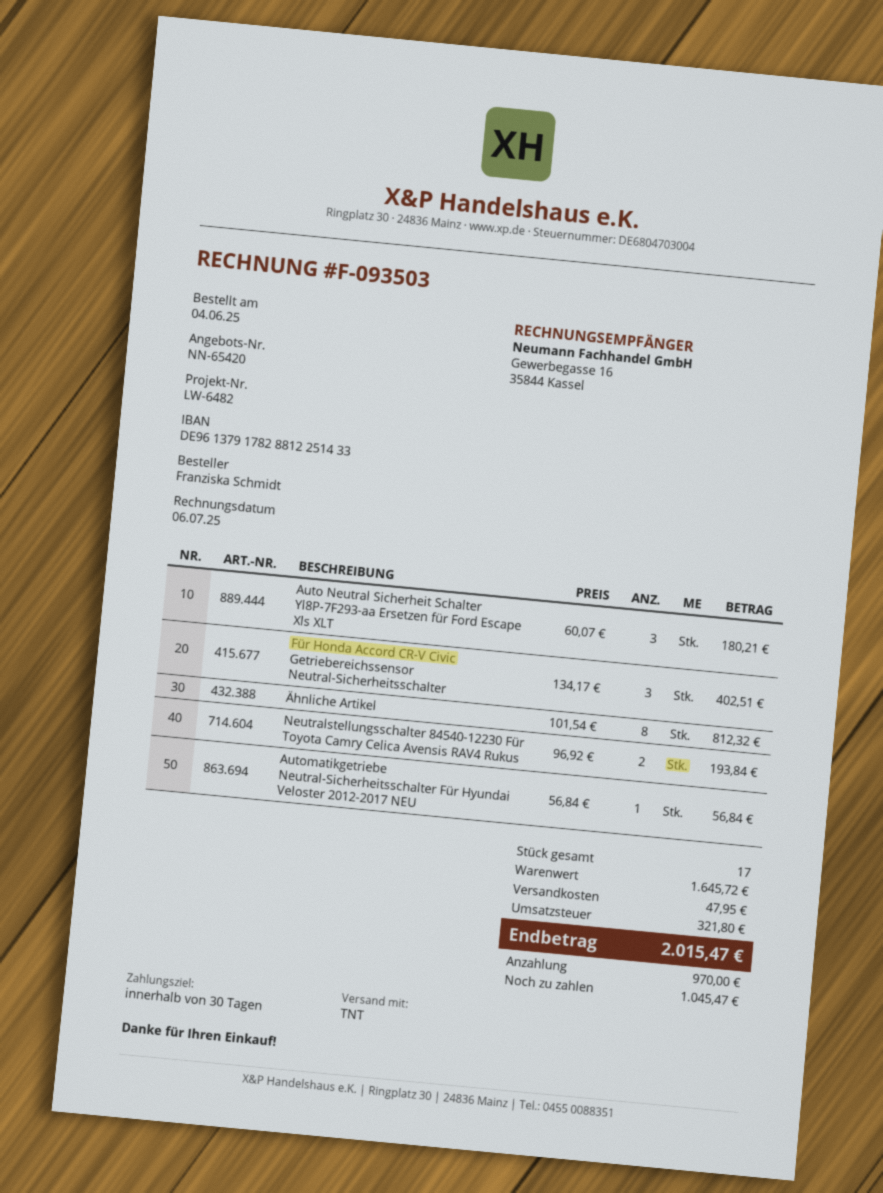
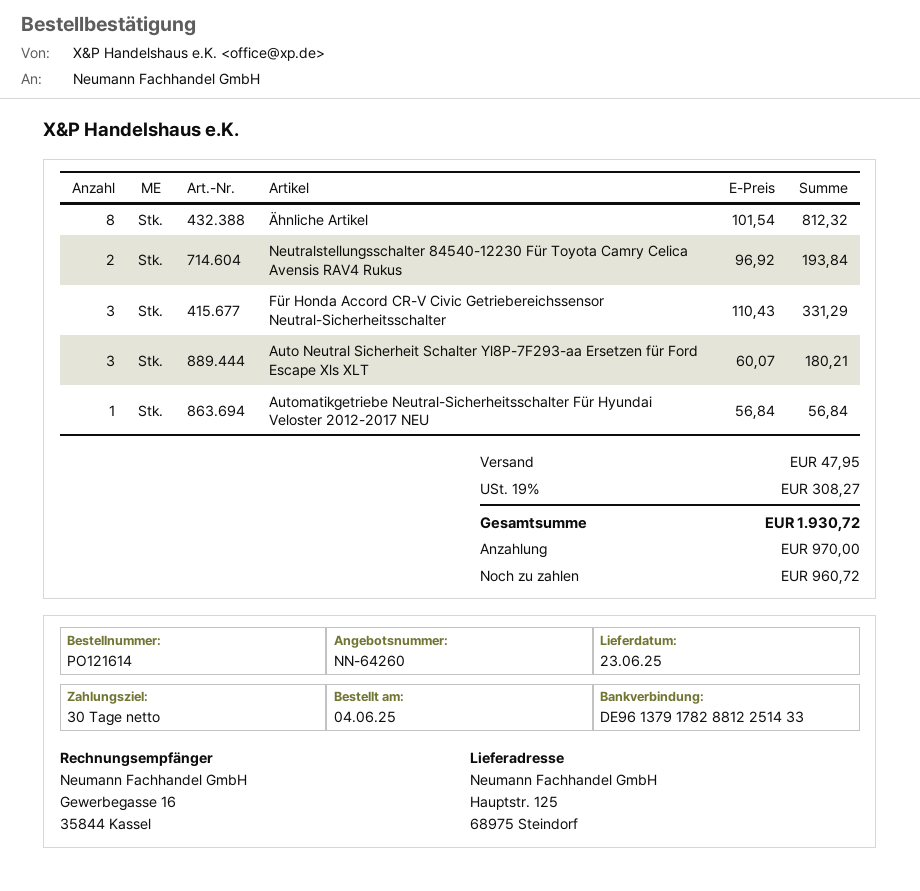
quote number: NN-65420 -> NN-64260
Für Honda Accord CR-V Civic Getriebereichssensor Neutral-Sicherheitsschalter: 3 x 134.17 = 402.51 -> 3 x 110.43 = 331.29
tax: 321.80 -> 308.27
total: 2015.47 -> 1930.72
balance: 1045.47 -> 960.72

